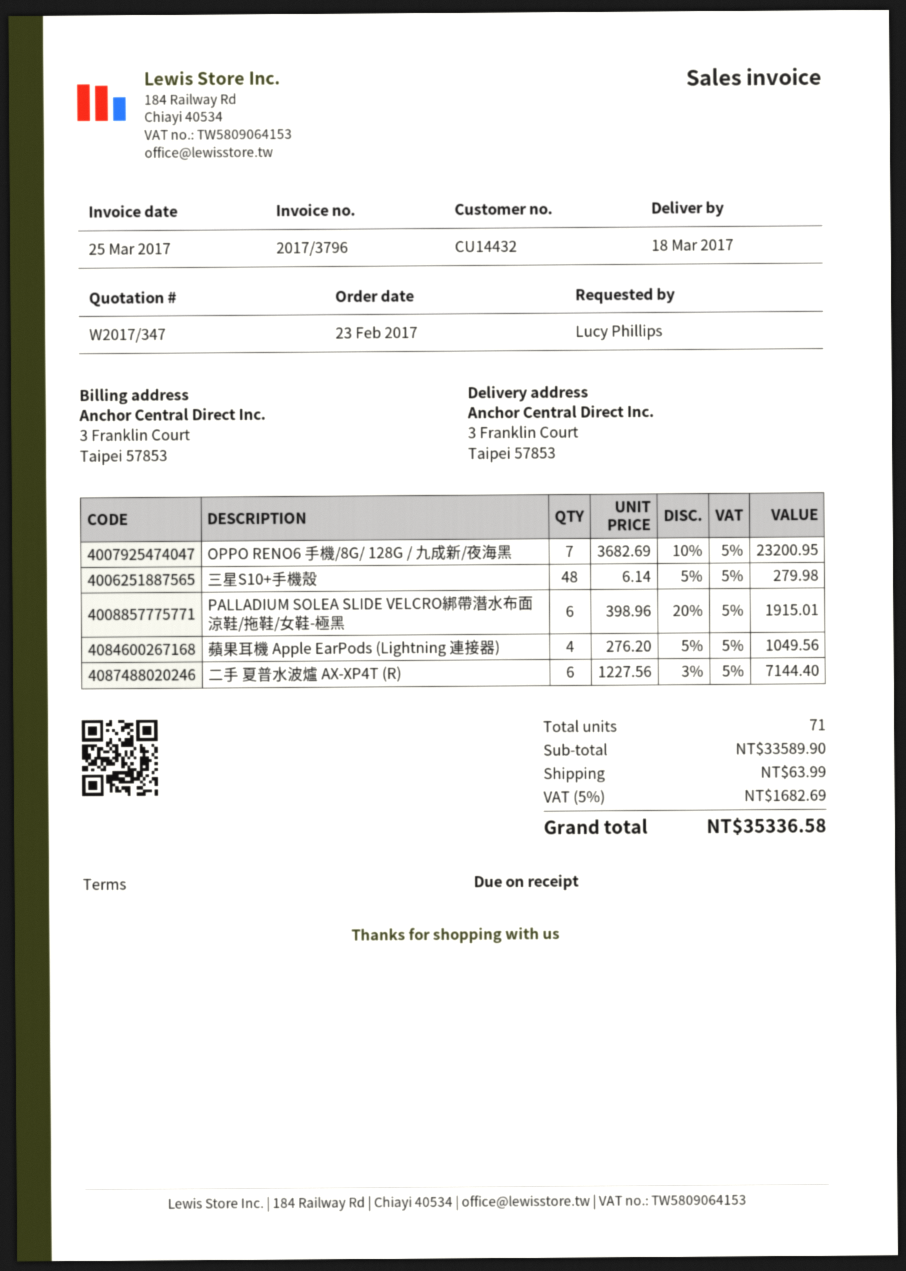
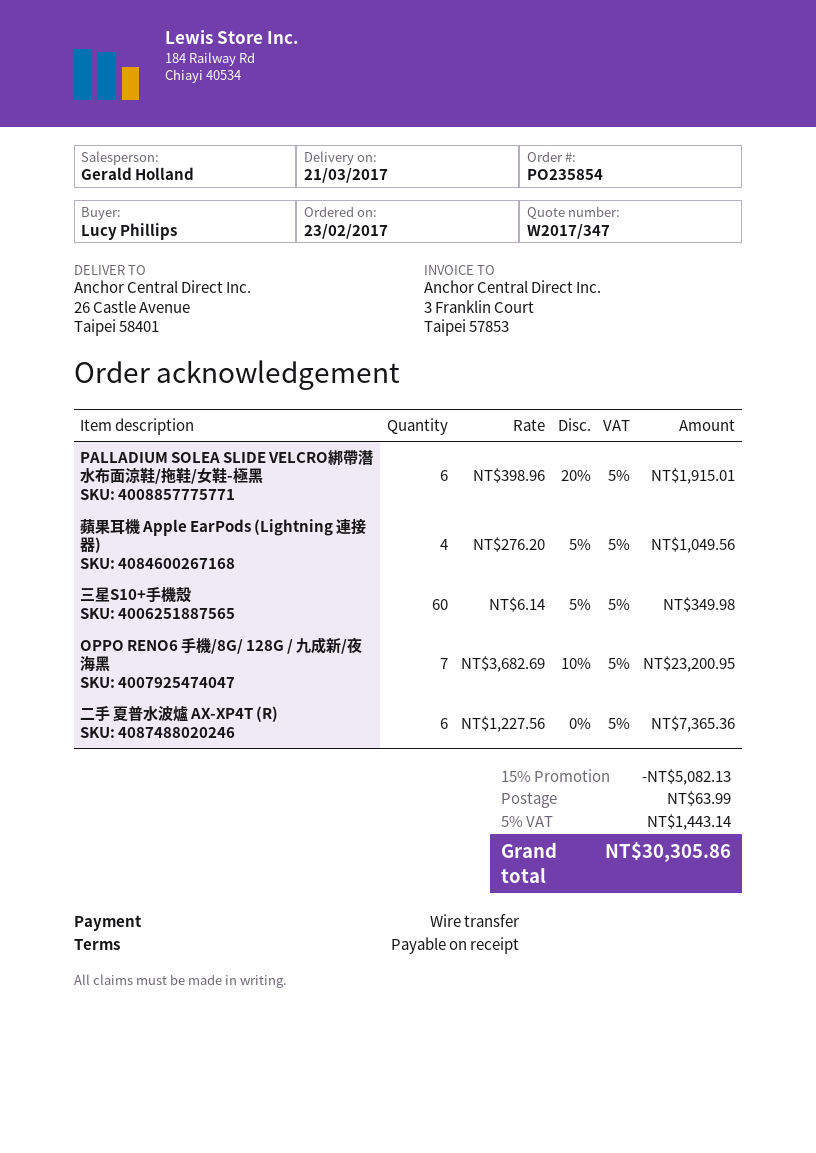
delivery date: 2017-03-18 -> 2017-03-21
ship to: 3 Franklin Court, Taipei 57853 -> 26 Castle Avenue, Taipei 58401
三星S10+手機殼: 48 x 6.14 - 5% = 279.98 -> 60 x 6.14 - 5% = 349.98
二手 夏普水波爐 AX-XP4T (R): 6 x 1227.56 - 3% = 7144.40 -> 6 x 1227.56 = 7365.36
discount: none -> 15% = 5082.13
tax: 5% = 1682.69 -> 5% = 1443.14
total: 35336.58 -> 30305.86

